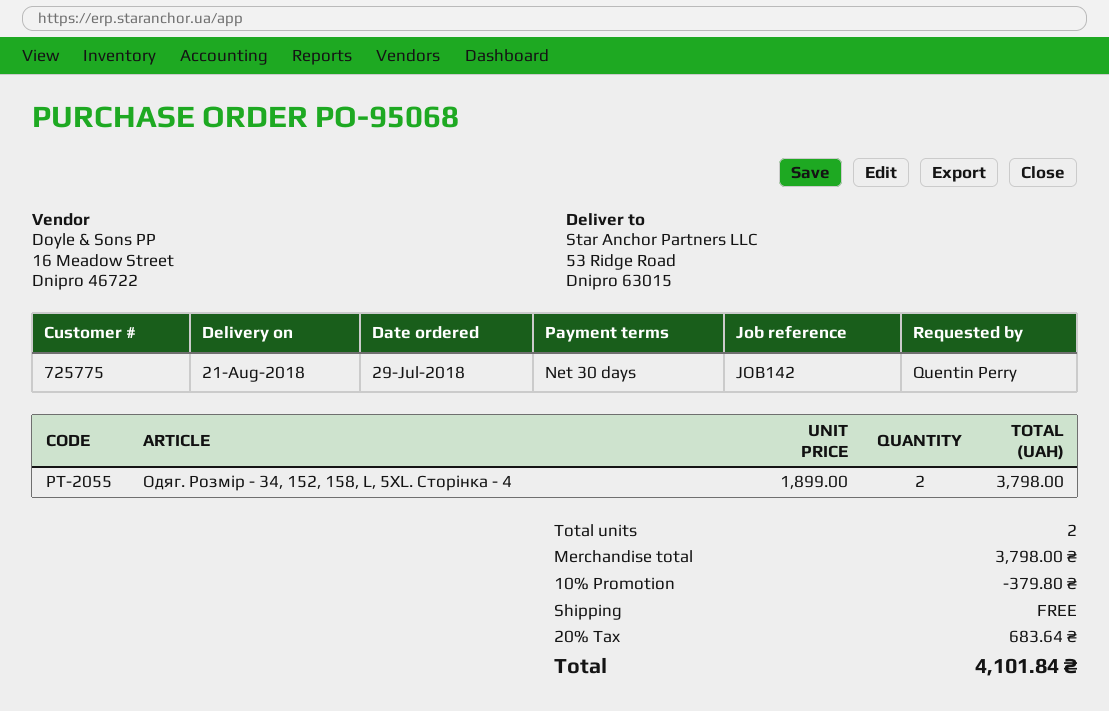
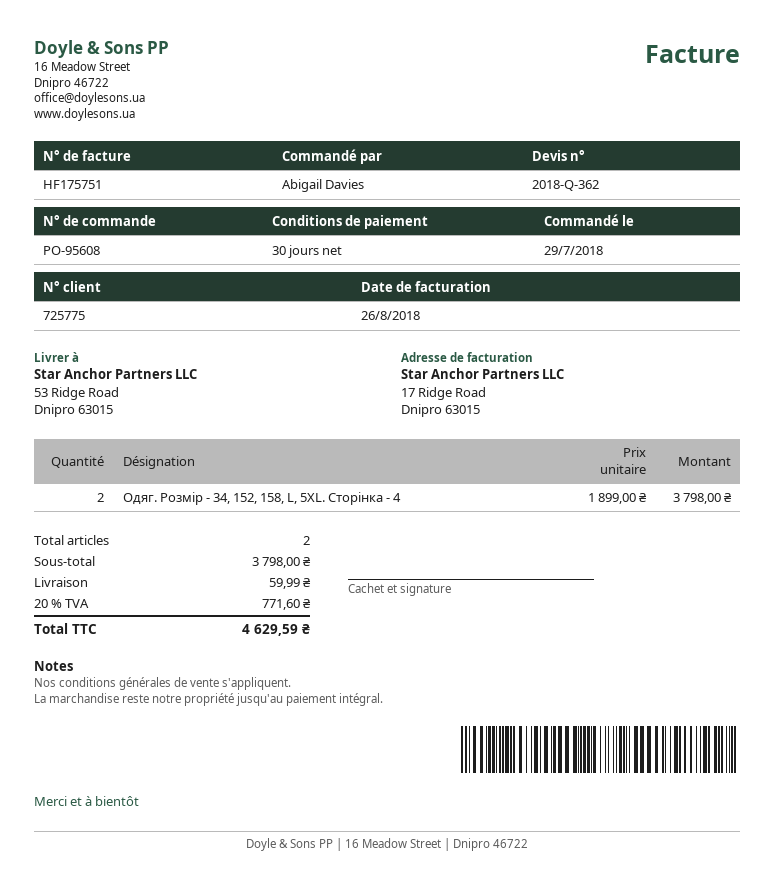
order number: PO-95068 -> PO-95608
ordered by: Quentin Perry -> Abigail Davies
discount: 10% = 379.80 -> none
shipping: 0.00 -> 59.99
tax: 20% = 683.64 -> 20% = 771.60
total: 4101.84 -> 4629.59

